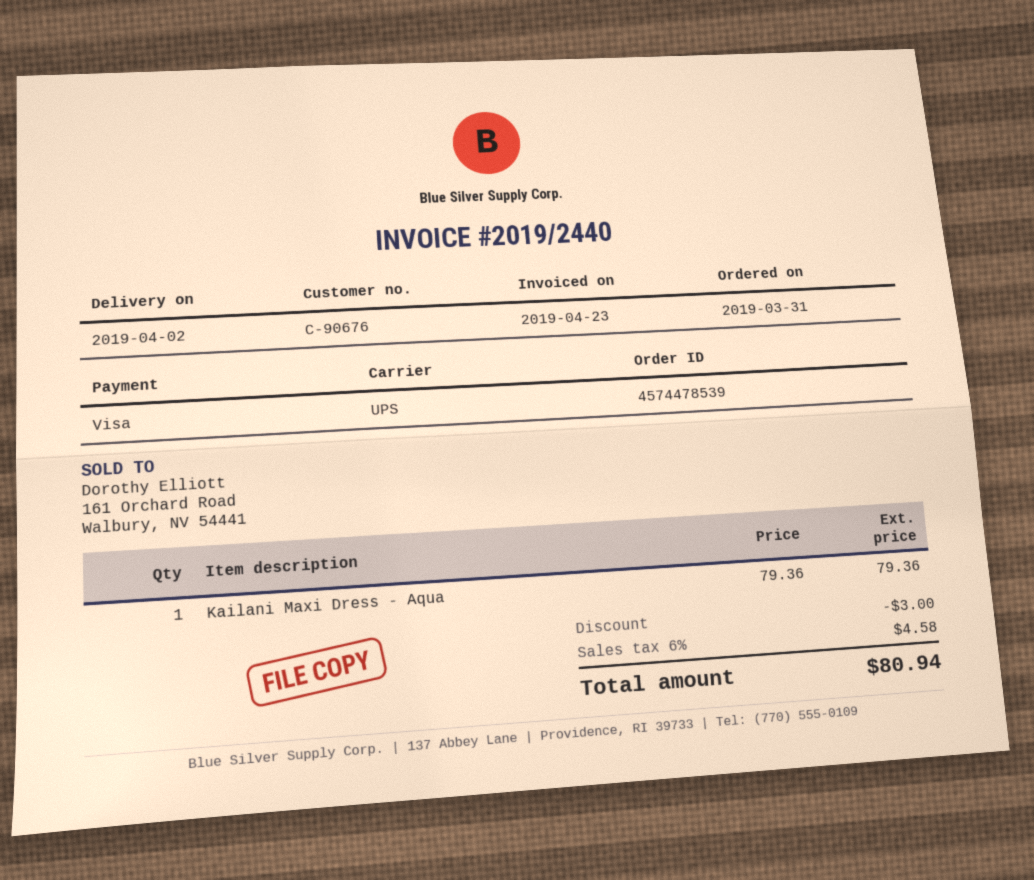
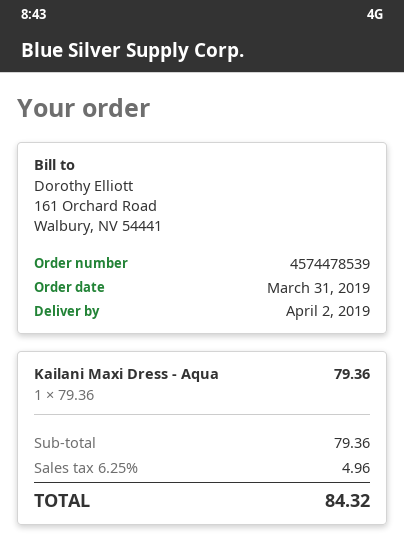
discount: 3.00 -> none
tax: 6% = 4.58 -> 6.25% = 4.96
total: 80.94 -> 84.32

